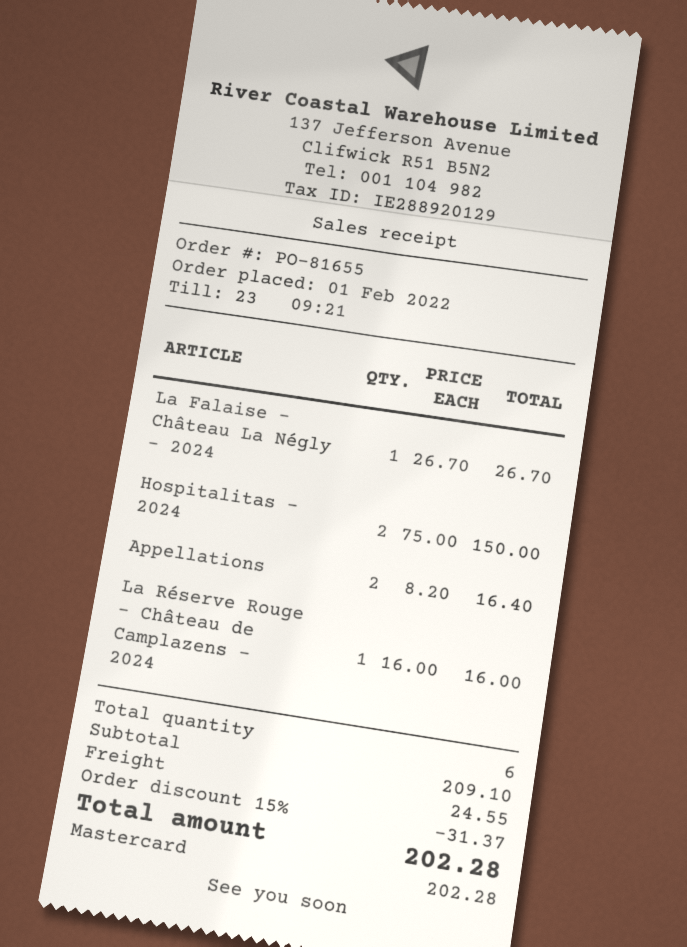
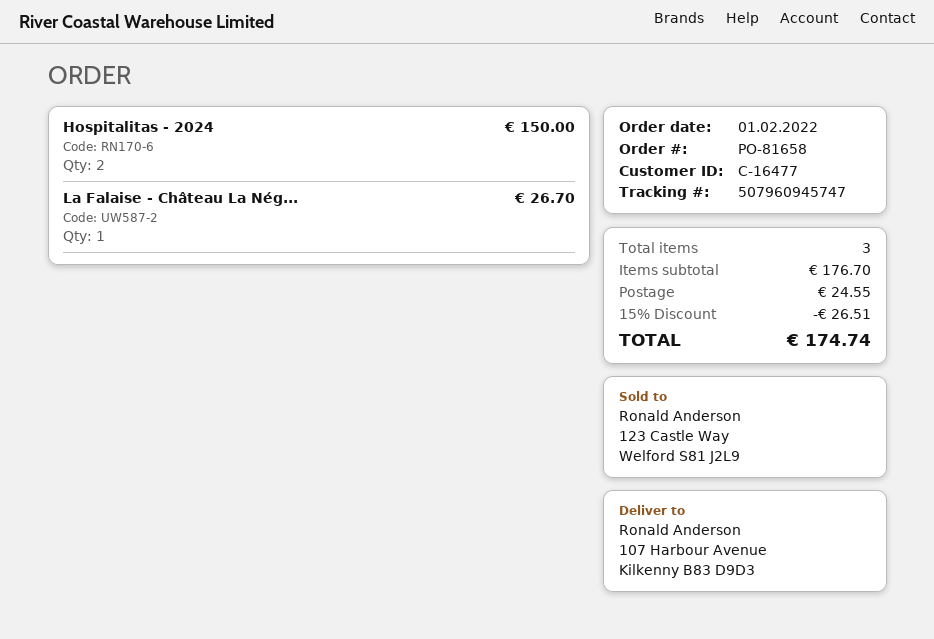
order number: PO-81655 -> PO-81658
Appellations: 2 for 16.40 -> none
La Réserve Rouge - Château de Camplazens - 2024: 1 for 16.00 -> none
total quantity: 6 -> 3
subtotal: 209.10 -> 176.70
discount: 15% = 31.37 -> 15% = 26.51
total: 202.28 -> 174.74

